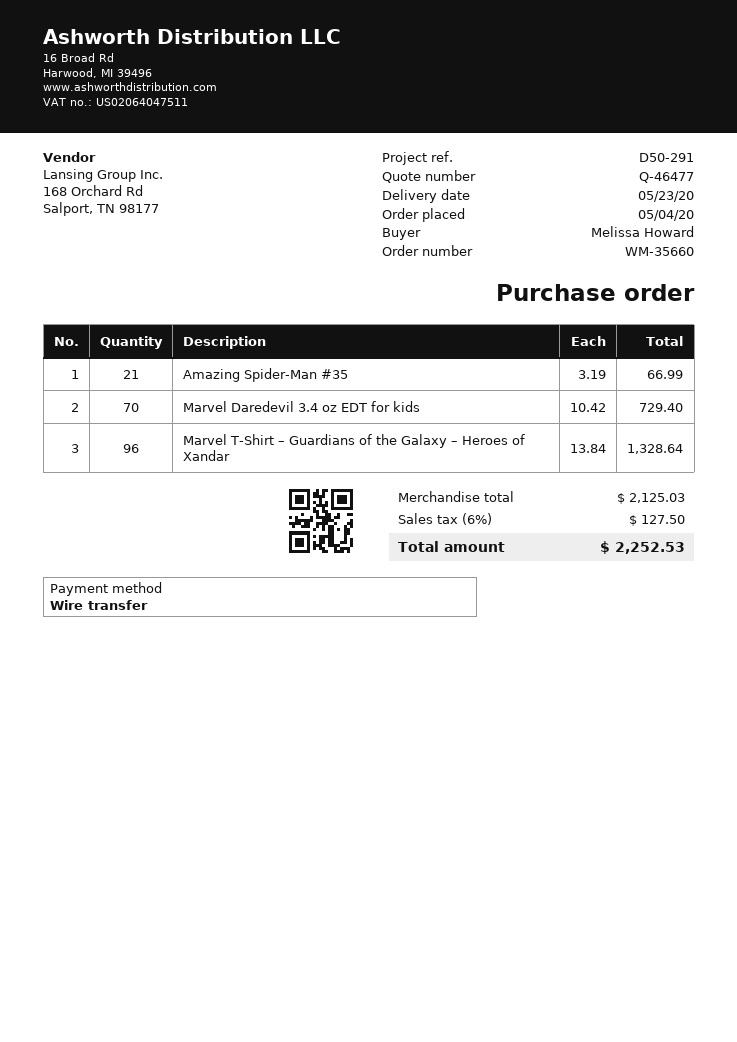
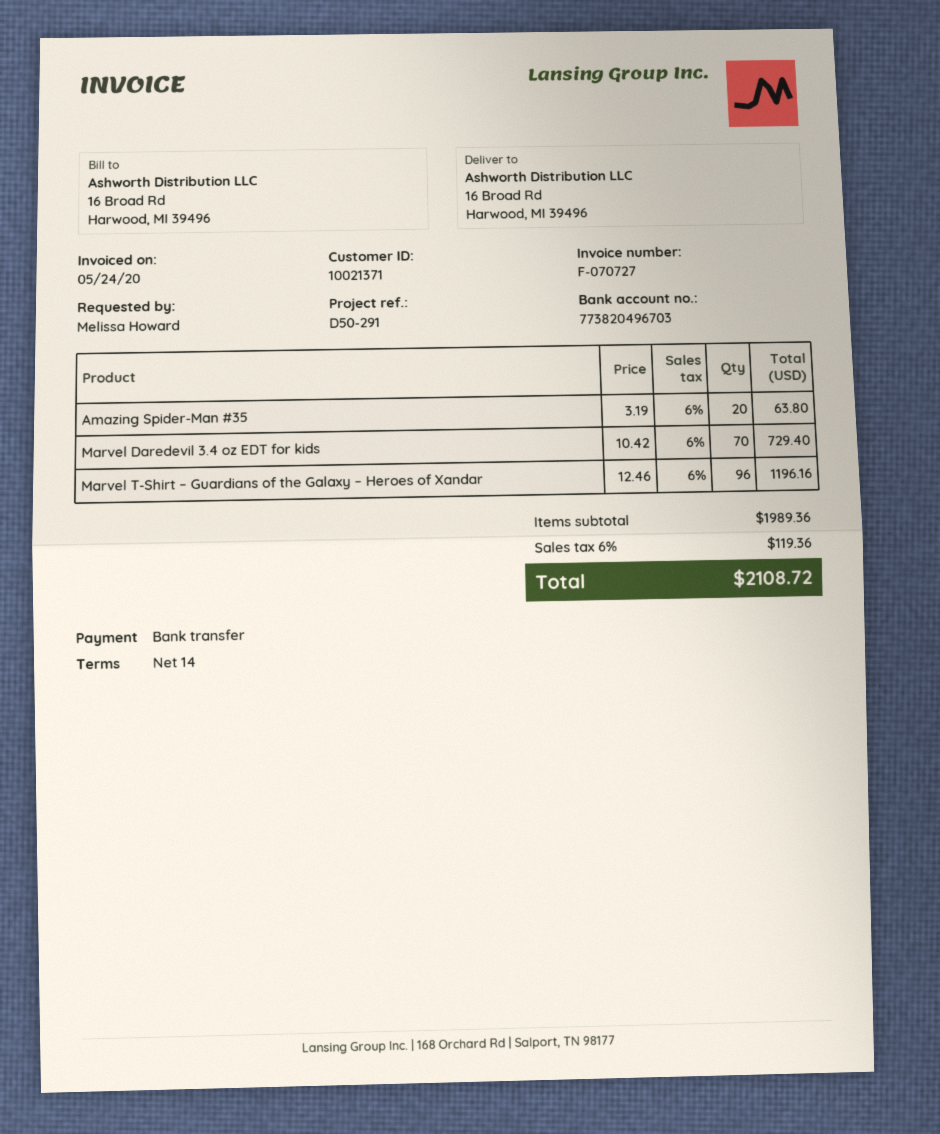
Amazing Spider-Man #35: 21 x 3.19 = 66.99 -> 20 x 3.19 = 63.80
Marvel T-Shirt – Guardians of the Galaxy – Heroes of Xandar: 96 x 13.84 = 1328.64 -> 96 x 12.46 = 1196.16
subtotal: 2125.03 -> 1989.36
tax: 6% = 127.50 -> 6% = 119.36
total: 2252.53 -> 2108.72

